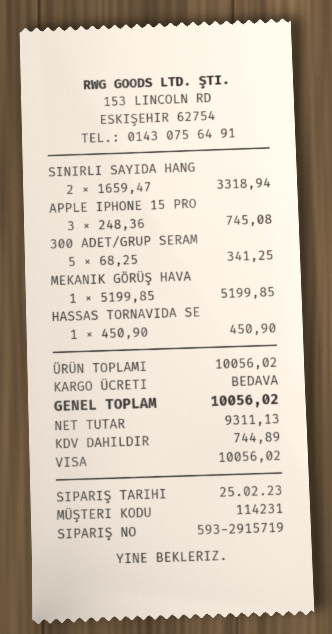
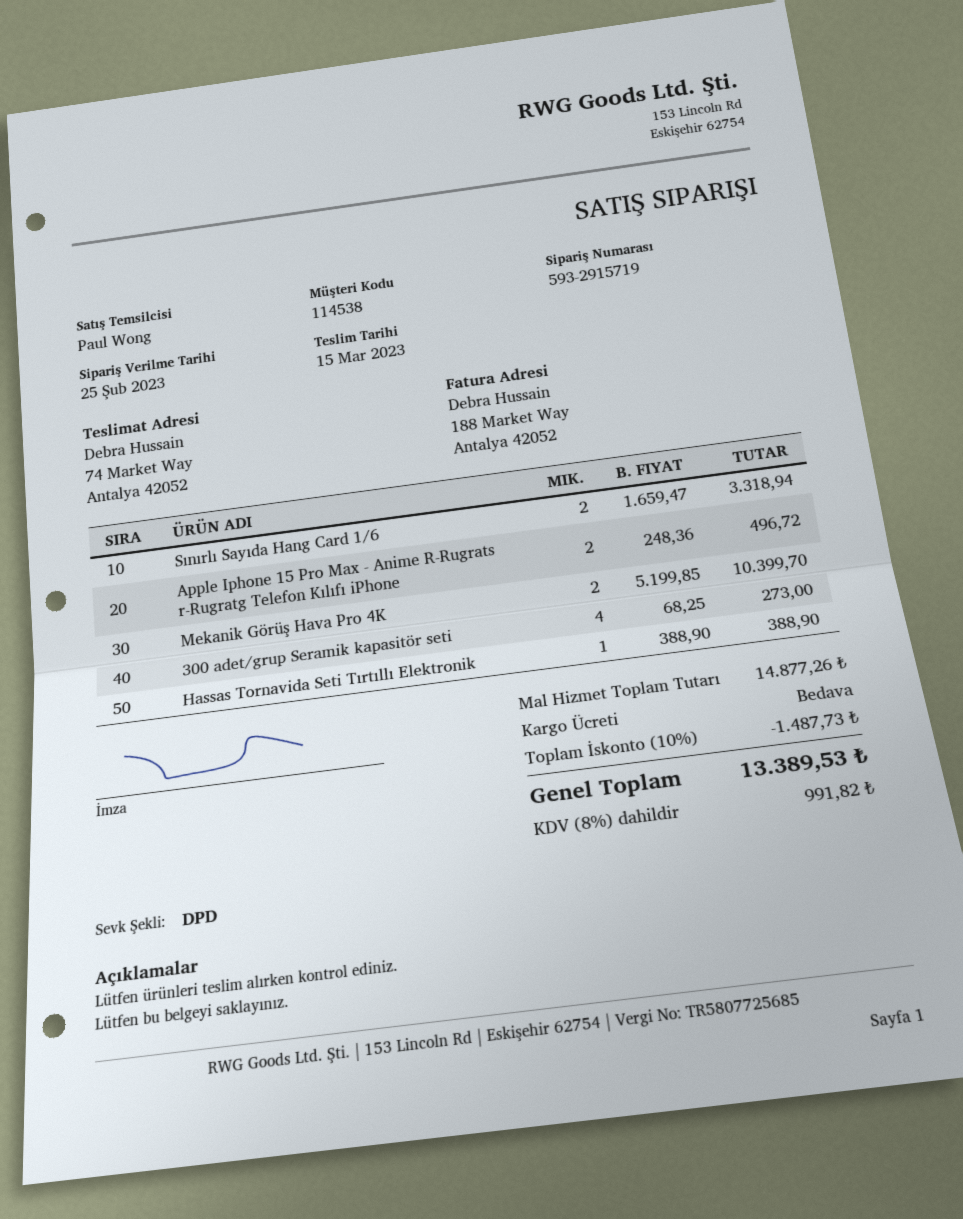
customer number: 114231 -> 114538
APPLE IPHONE 15 PRO: 3 x 248.36 = 745.08 -> 2 x 248.36 = 496.72
300 ADET/GRUP SERAM: 5 x 68.25 = 341.25 -> 4 x 68.25 = 273.00
MEKANIK GÖRÜŞ HAVA: 1 x 5199.85 = 5199.85 -> 2 x 5199.85 = 10399.70
HASSAS TORNAVIDA SE: 1 x 450.90 = 450.90 -> 1 x 388.90 = 388.90
subtotal: 10056.02 -> 14877.26
discount: none -> 10% = 1487.73
tax: 744.89 -> 991.82
total: 10056.02 -> 13389.53

